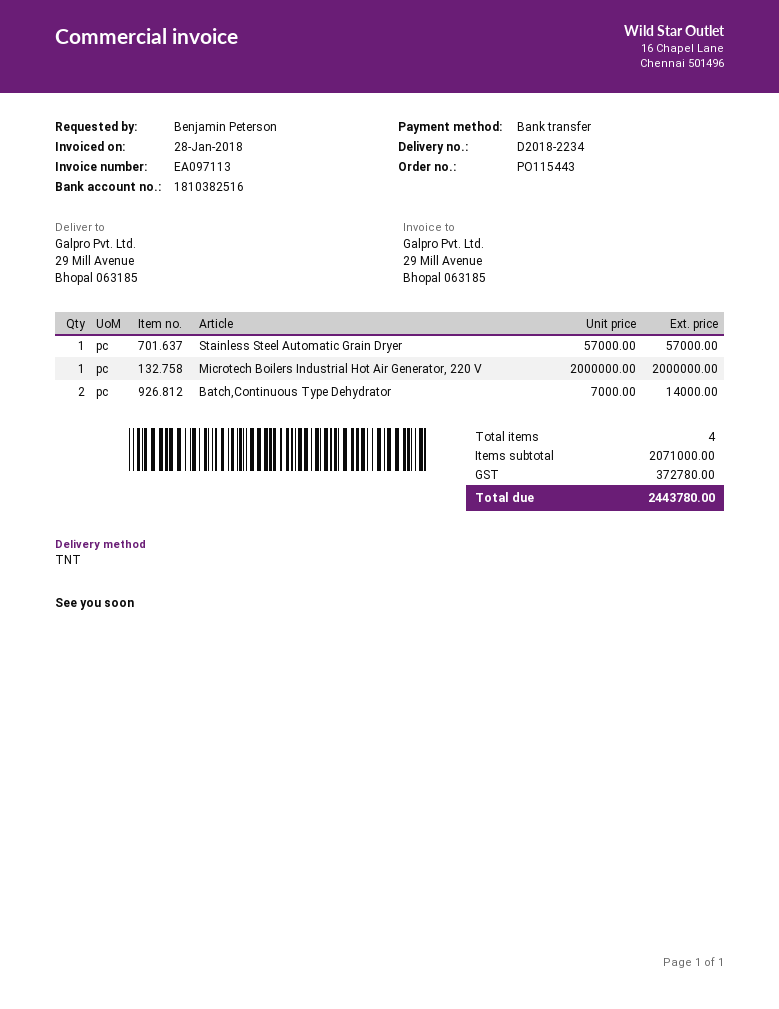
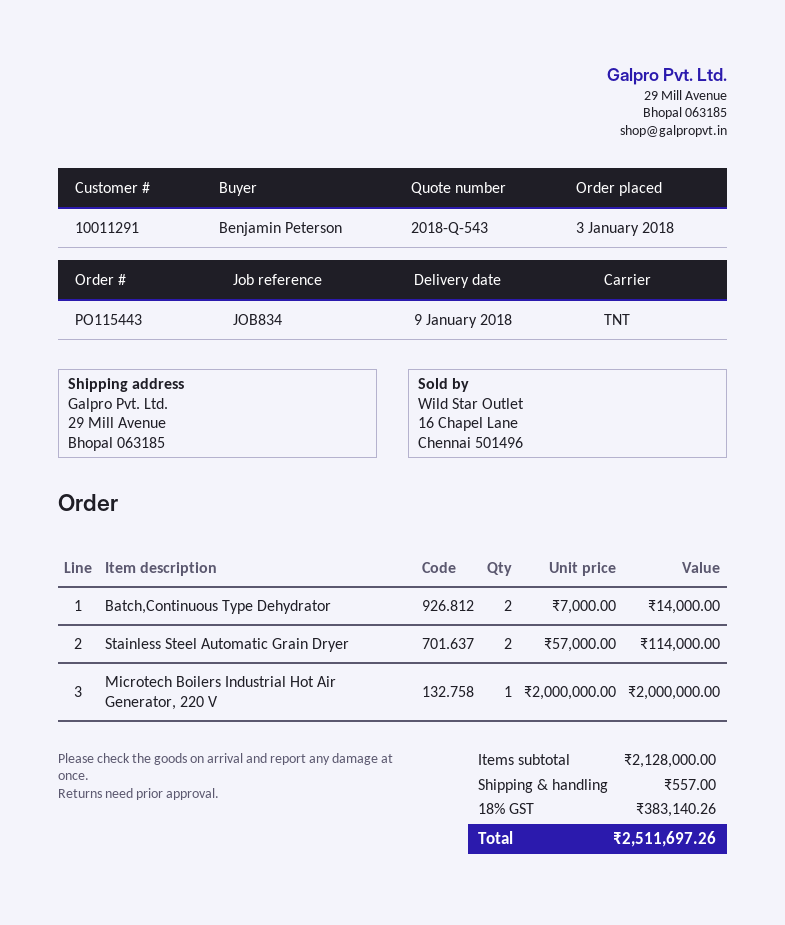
Stainless Steel Automatic Grain Dryer: 1 x 57000.00 = 57000.00 -> 2 x 57000.00 = 114000.00
subtotal: 2071000.00 -> 2128000.00
shipping: none -> 557.00
tax: 372780.00 -> 383140.26
total: 2443780.00 -> 2511697.26

